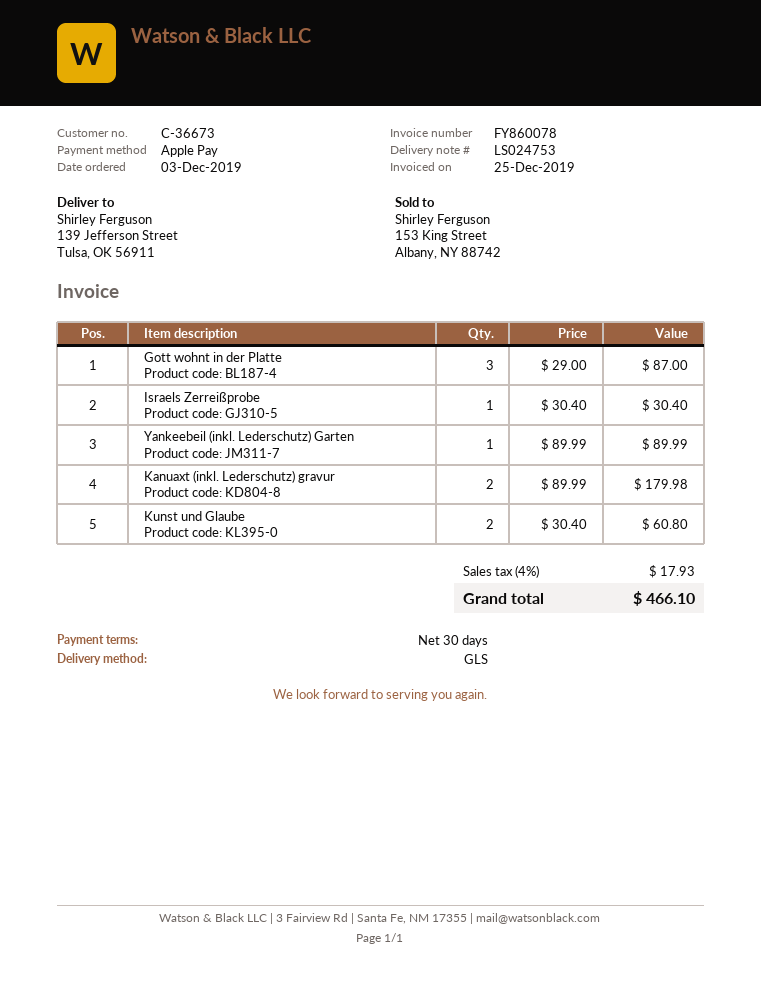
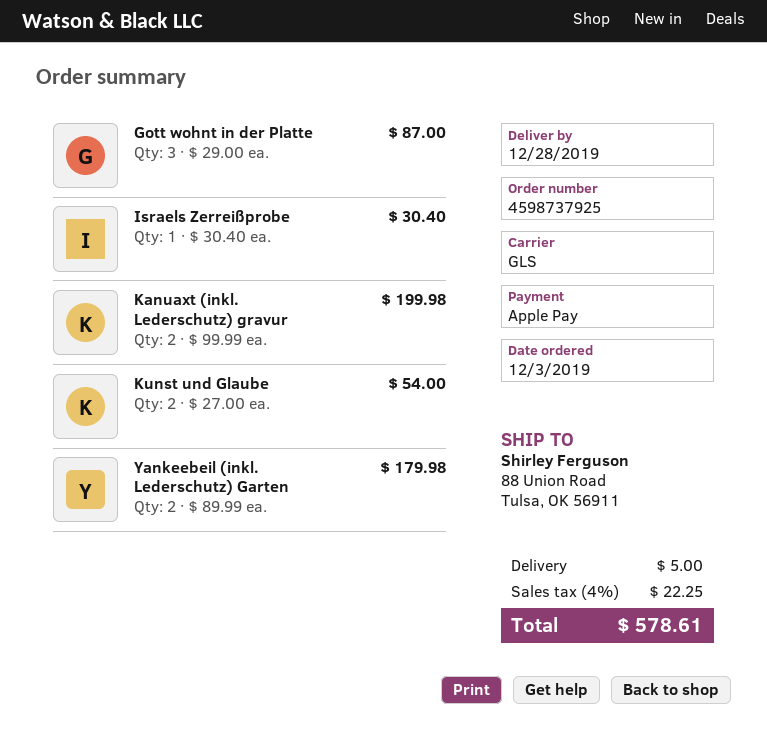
ship to: 139 Jefferson Street, Tulsa, OK 56911 -> 88 Union Road, Tulsa, OK 56911
Yankeebeil (inkl. Lederschutz) Garten: 1 x 89.99 = 89.99 -> 2 x 89.99 = 179.98
Kanuaxt (inkl. Lederschutz) gravur: 2 x 89.99 = 179.98 -> 2 x 99.99 = 199.98
Kunst und Glaube: 2 x 30.40 = 60.80 -> 2 x 27.00 = 54.00
shipping: none -> 5.00
tax: 4% = 17.93 -> 4% = 22.25
total: 466.10 -> 578.61

